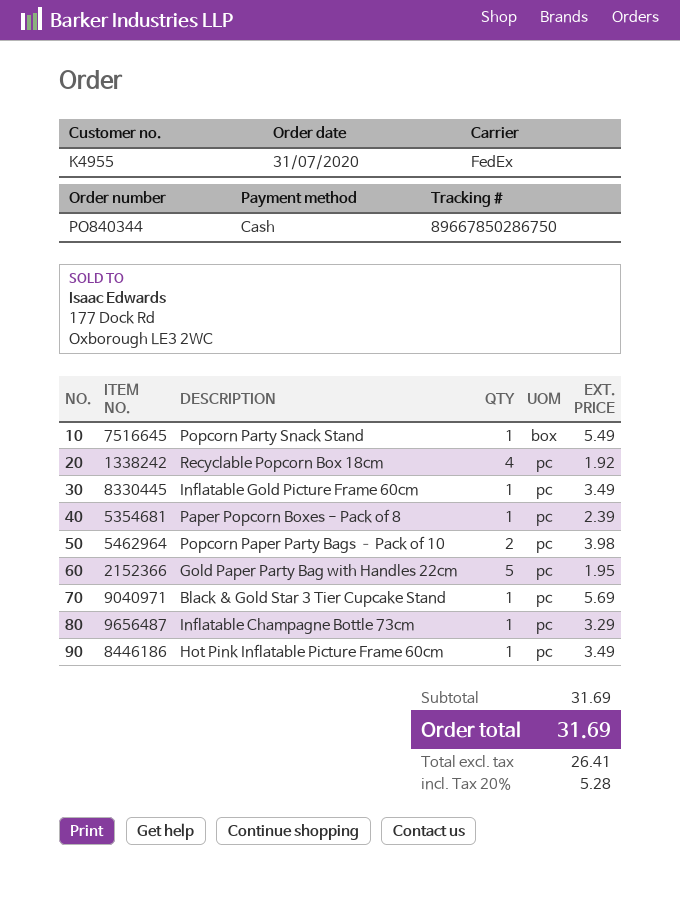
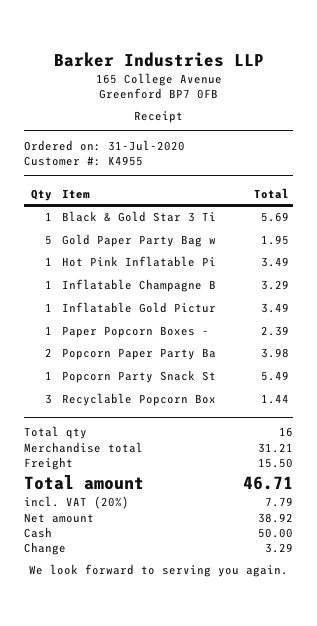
Recyclable Popcorn Box 18cm: 4 for 1.92 -> 3 for 1.44
subtotal: 31.69 -> 31.21
shipping: none -> 15.50
net: 26.41 -> 38.92
tax: 20% = 5.28 -> 20% = 7.79
total: 31.69 -> 46.71

